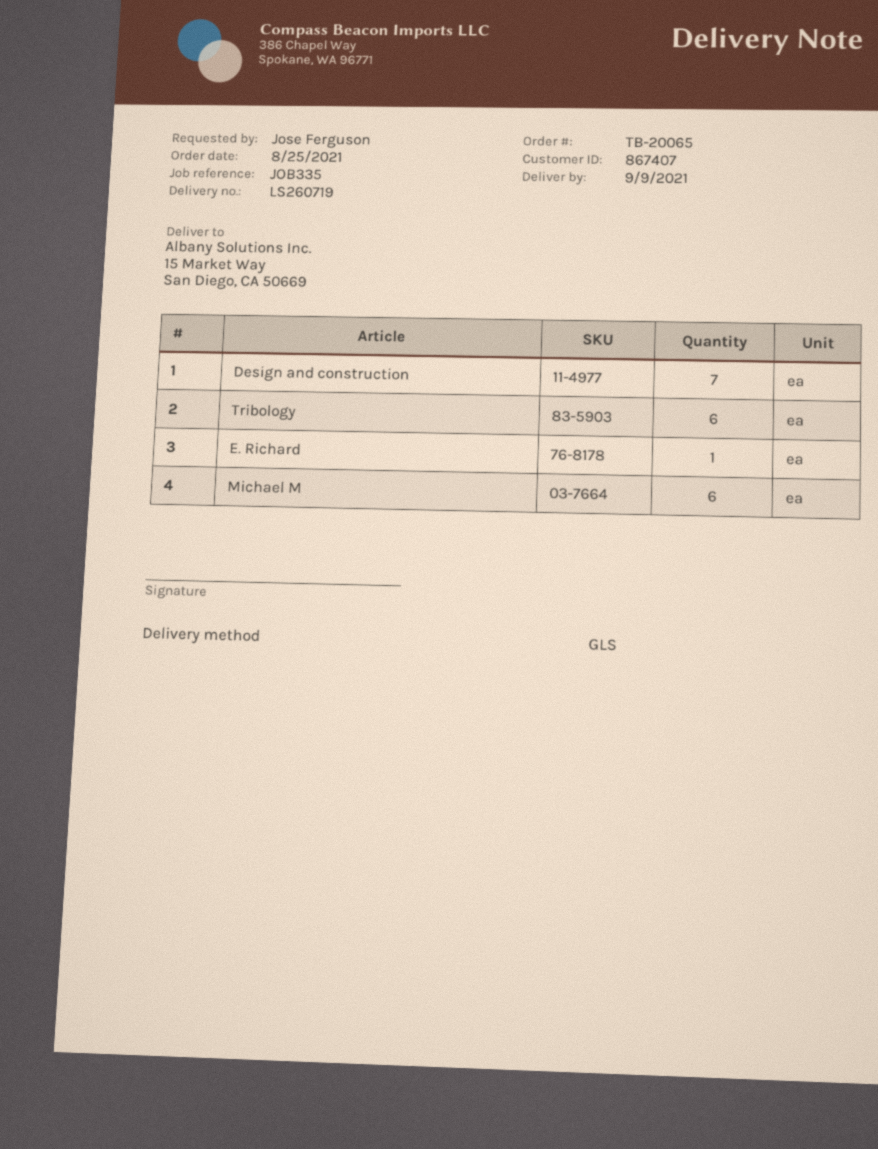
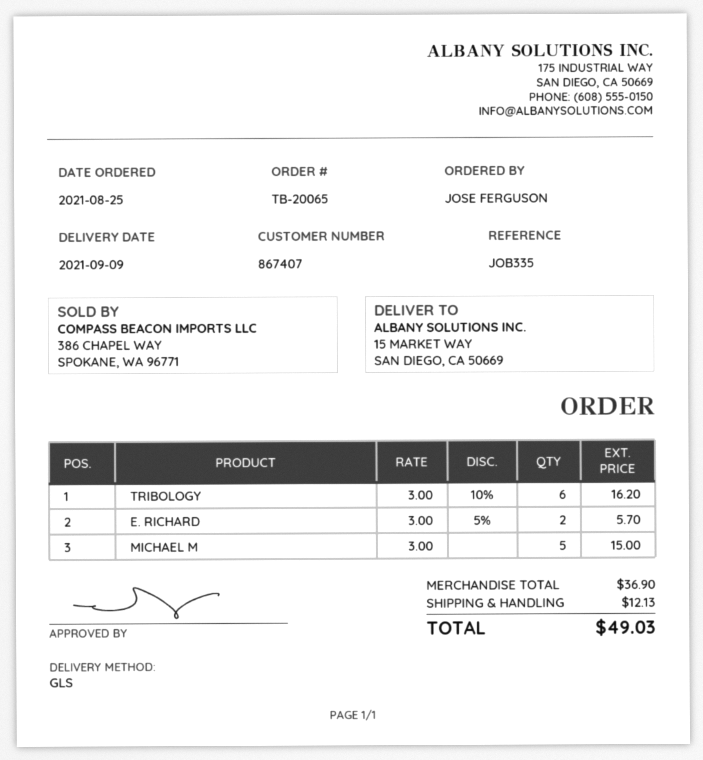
Design and construction: 7 -> none
E. Richard: 1 -> 2
Michael M: 6 -> 5

